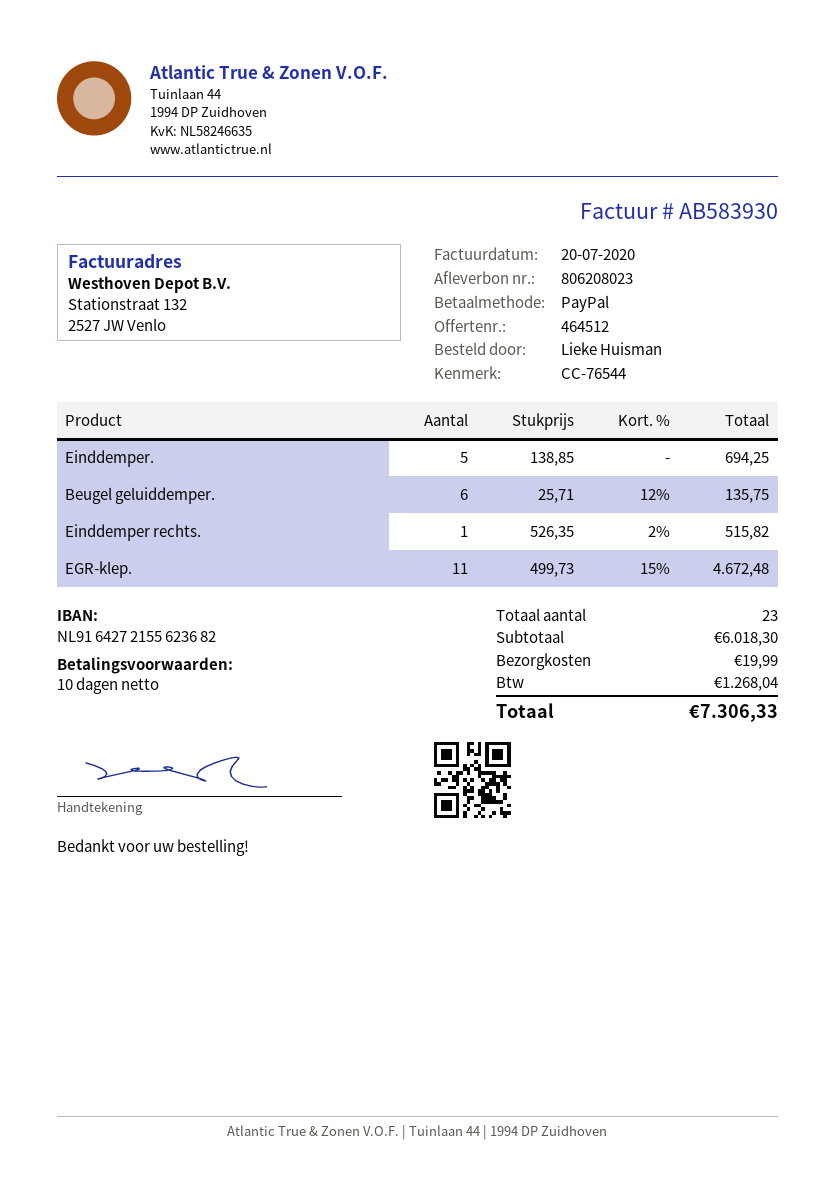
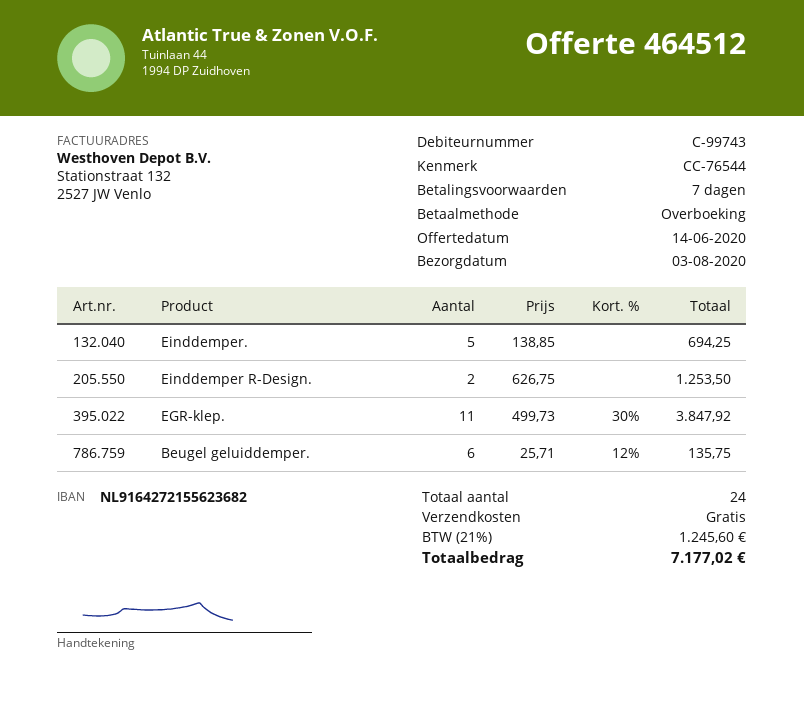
payment terms: 10 days -> 7 days
payment method: PayPal -> bank transfer
Einddemper rechts.: 1 x 526.35 - 2% = 515.82 -> none
EGR-klep.: 11 x 499.73 - 15% = 4672.48 -> 11 x 499.73 - 30% = 3847.92
Einddemper R-Design.: none -> 2 x 626.75 = 1253.50
total quantity: 23 -> 24
shipping: 19.99 -> 0.00
tax: 1268.04 -> 1245.60
total: 7306.33 -> 7177.02

